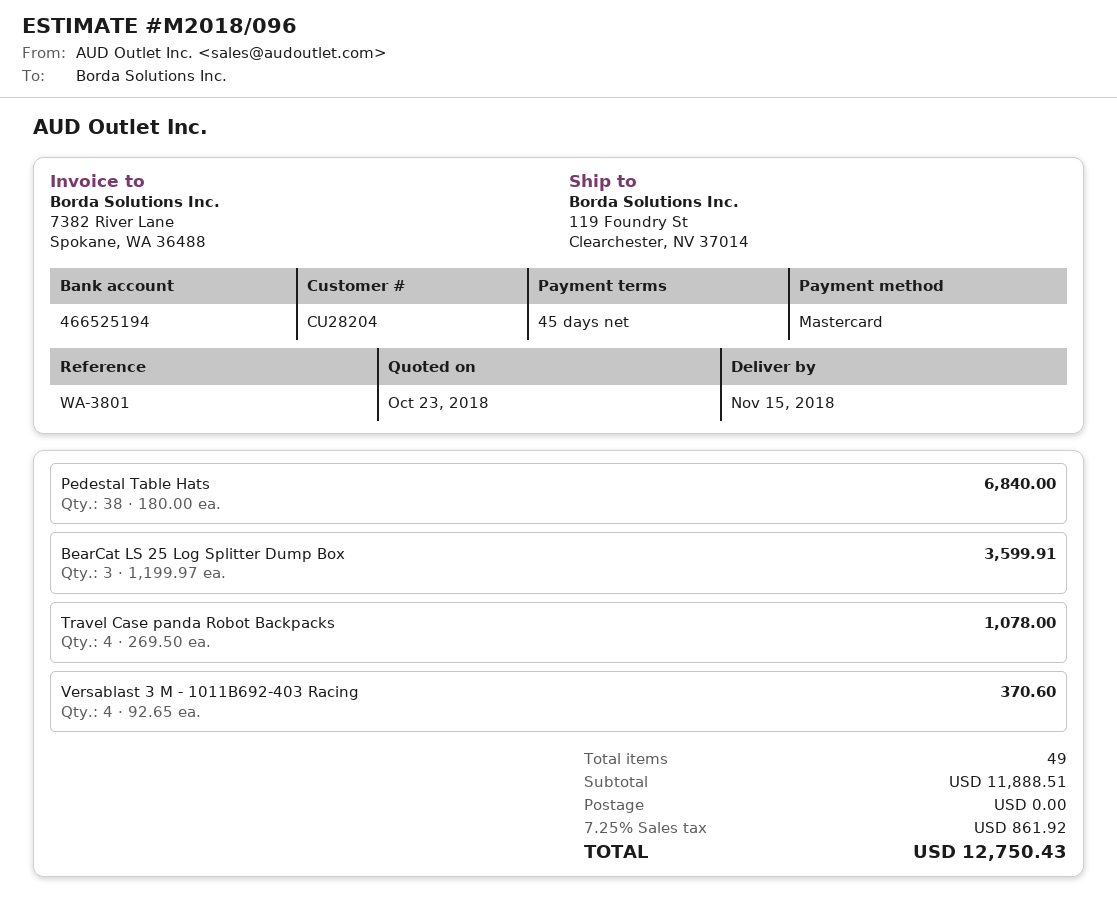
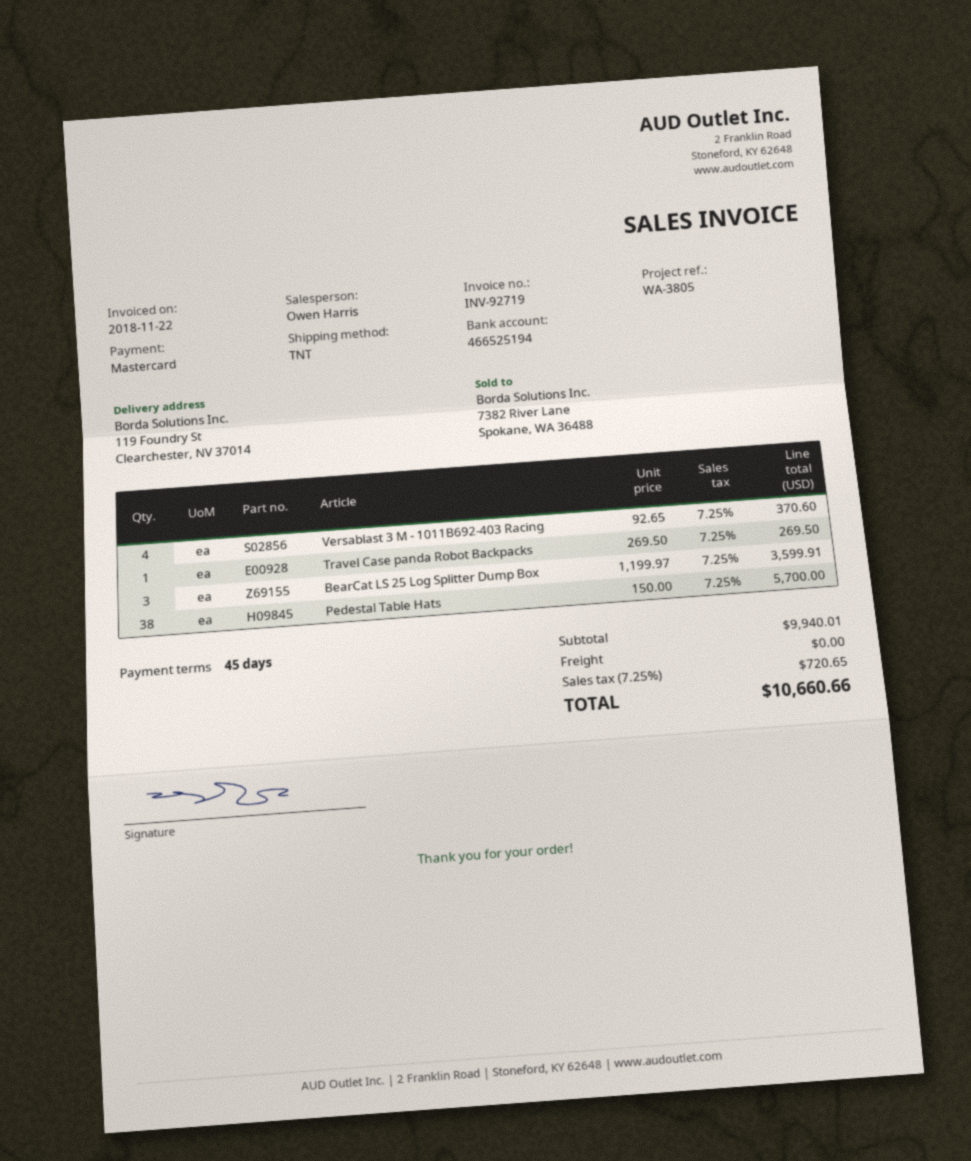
reference: WA-3801 -> WA-3805
Pedestal Table Hats: 38 x 180.00 = 6840.00 -> 38 x 150.00 = 5700.00
Travel Case panda Robot Backpacks: 4 x 269.50 = 1078.00 -> 1 x 269.50 = 269.50
subtotal: 11888.51 -> 9940.01
tax: 7.25% = 861.92 -> 7.25% = 720.65
total: 12750.43 -> 10660.66

